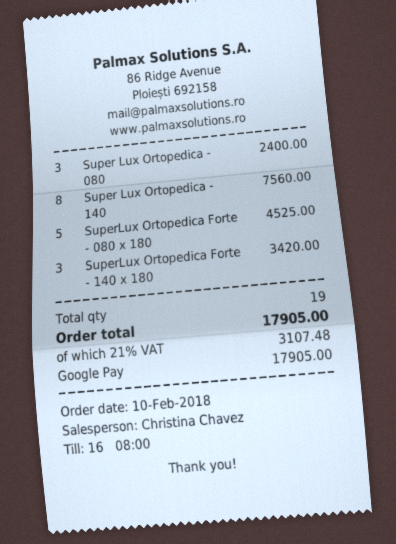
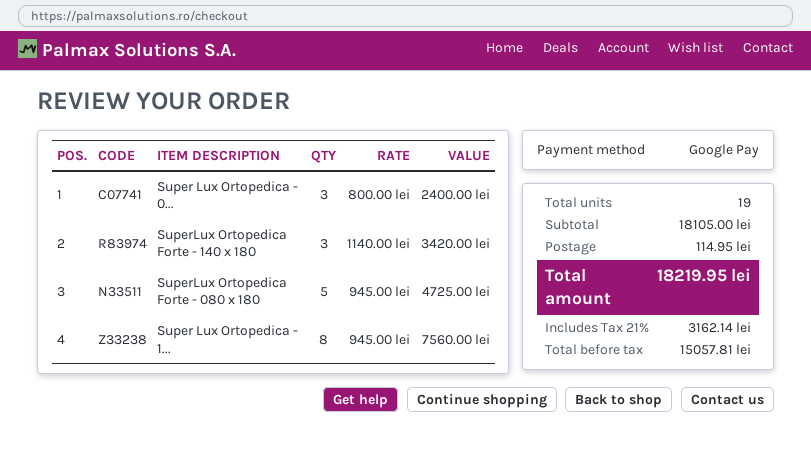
SuperLux Ortopedica Forte - 080 x 180: 5 for 4525.00 -> 5 for 4725.00
shipping: none -> 114.95
tax: 21% = 3107.48 -> 21% = 3162.14
total: 17905.00 -> 18219.95

